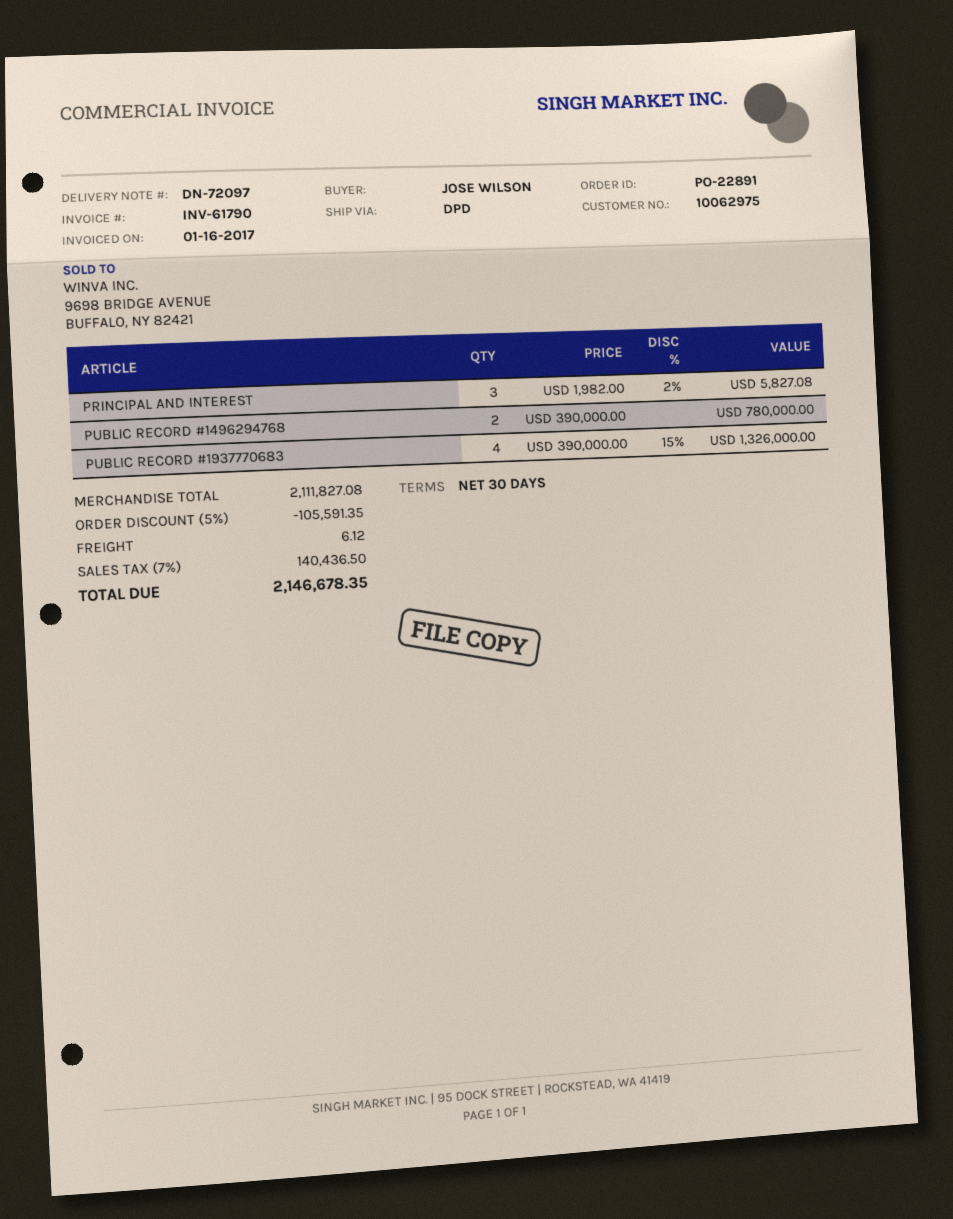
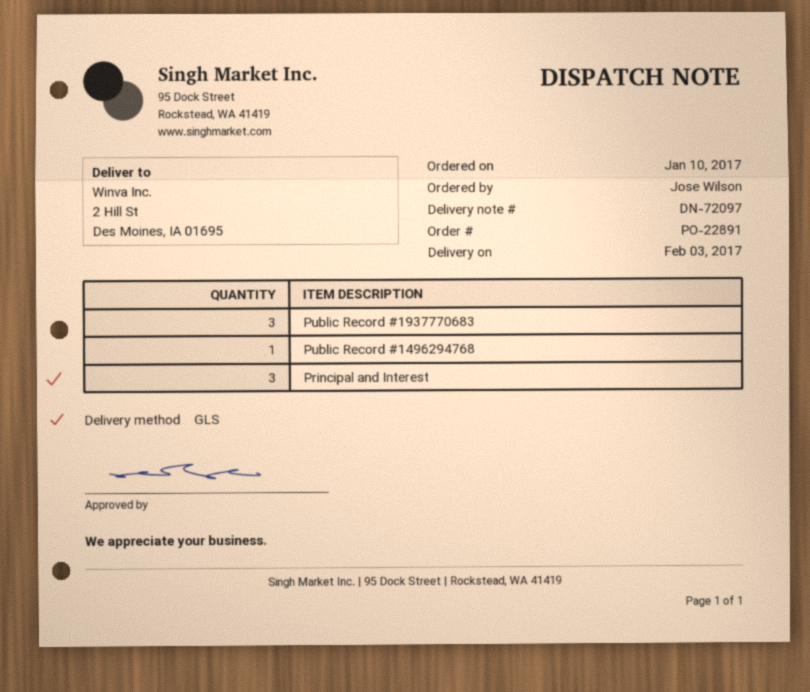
shipping method: DPD -> GLS
PUBLIC RECORD #1496294768: 2 -> 1
PUBLIC RECORD #1937770683: 4 -> 3

